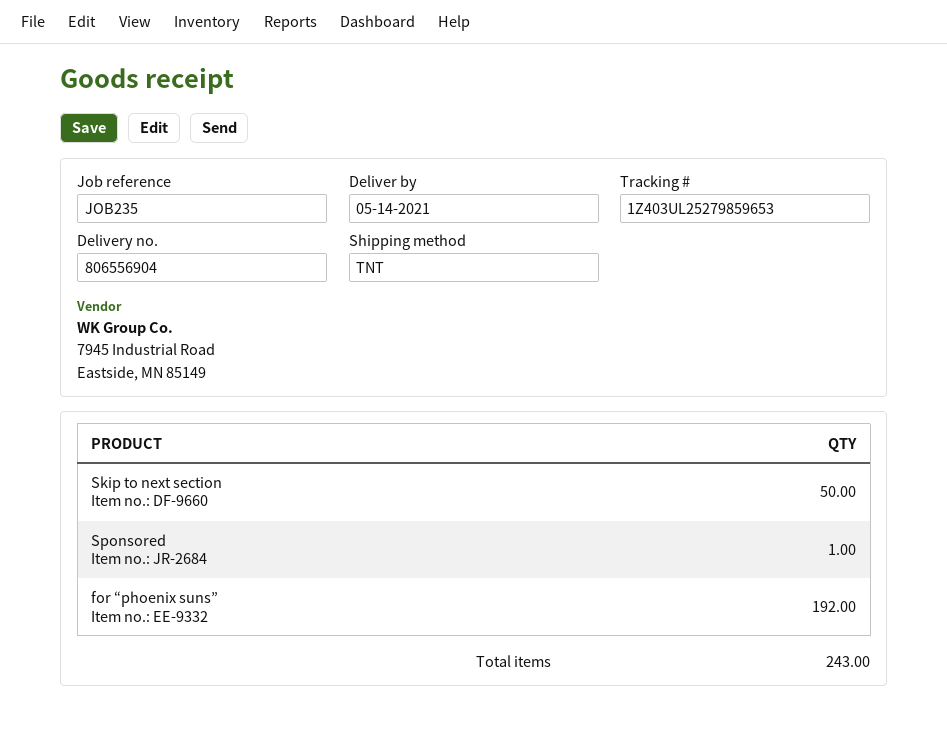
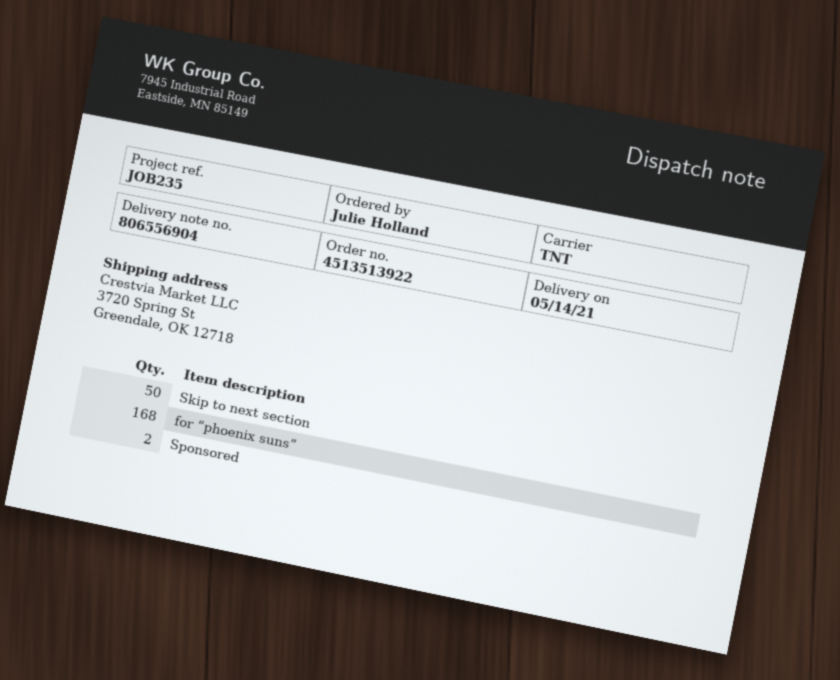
Sponsored: 1 -> 2
for “phoenix suns”: 192 -> 168

